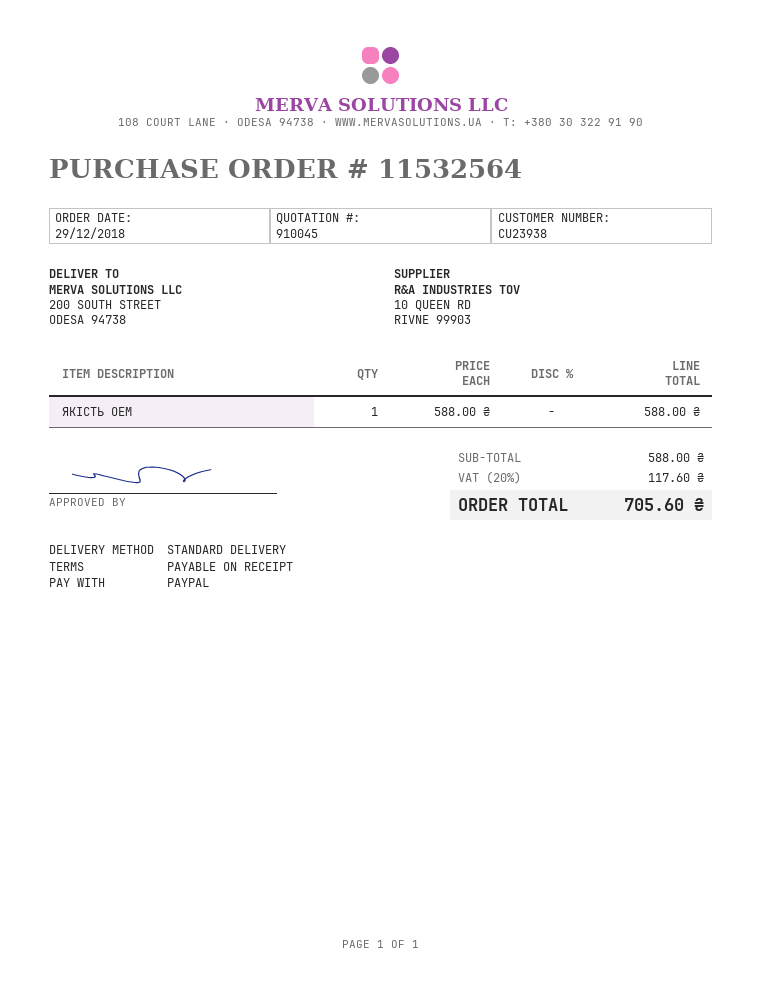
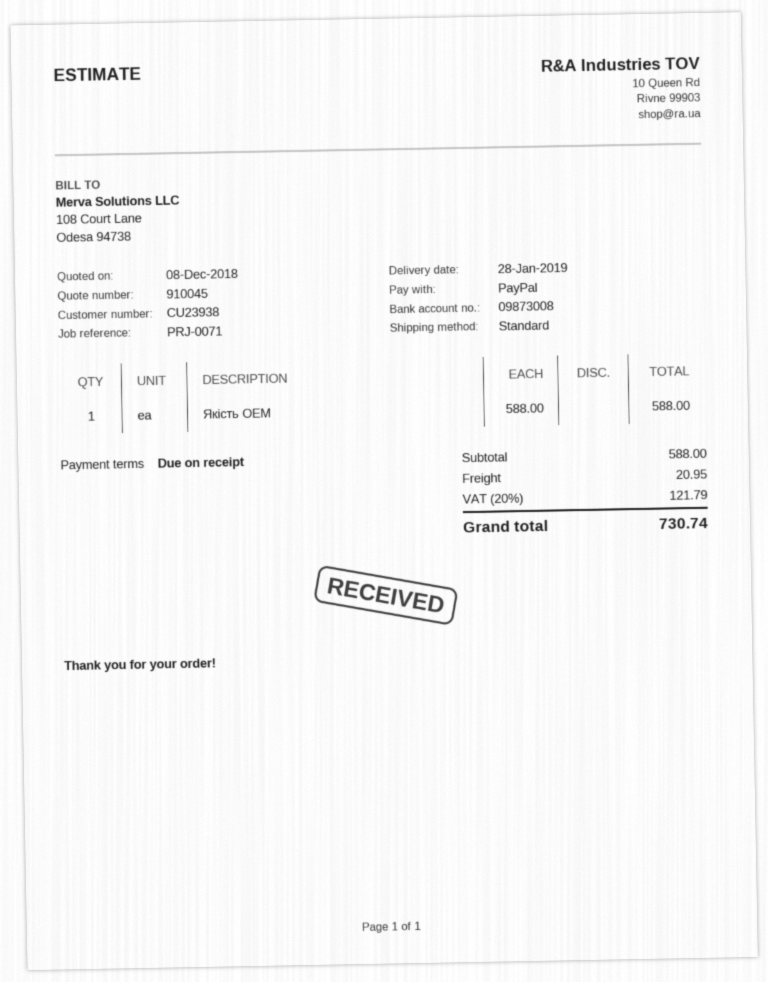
shipping: none -> 20.95
tax: 20% = 117.60 -> 20% = 121.79
total: 705.60 -> 730.74

